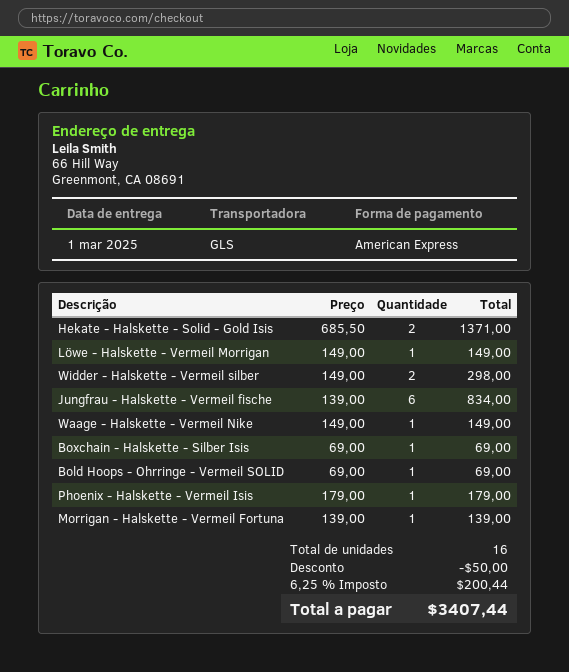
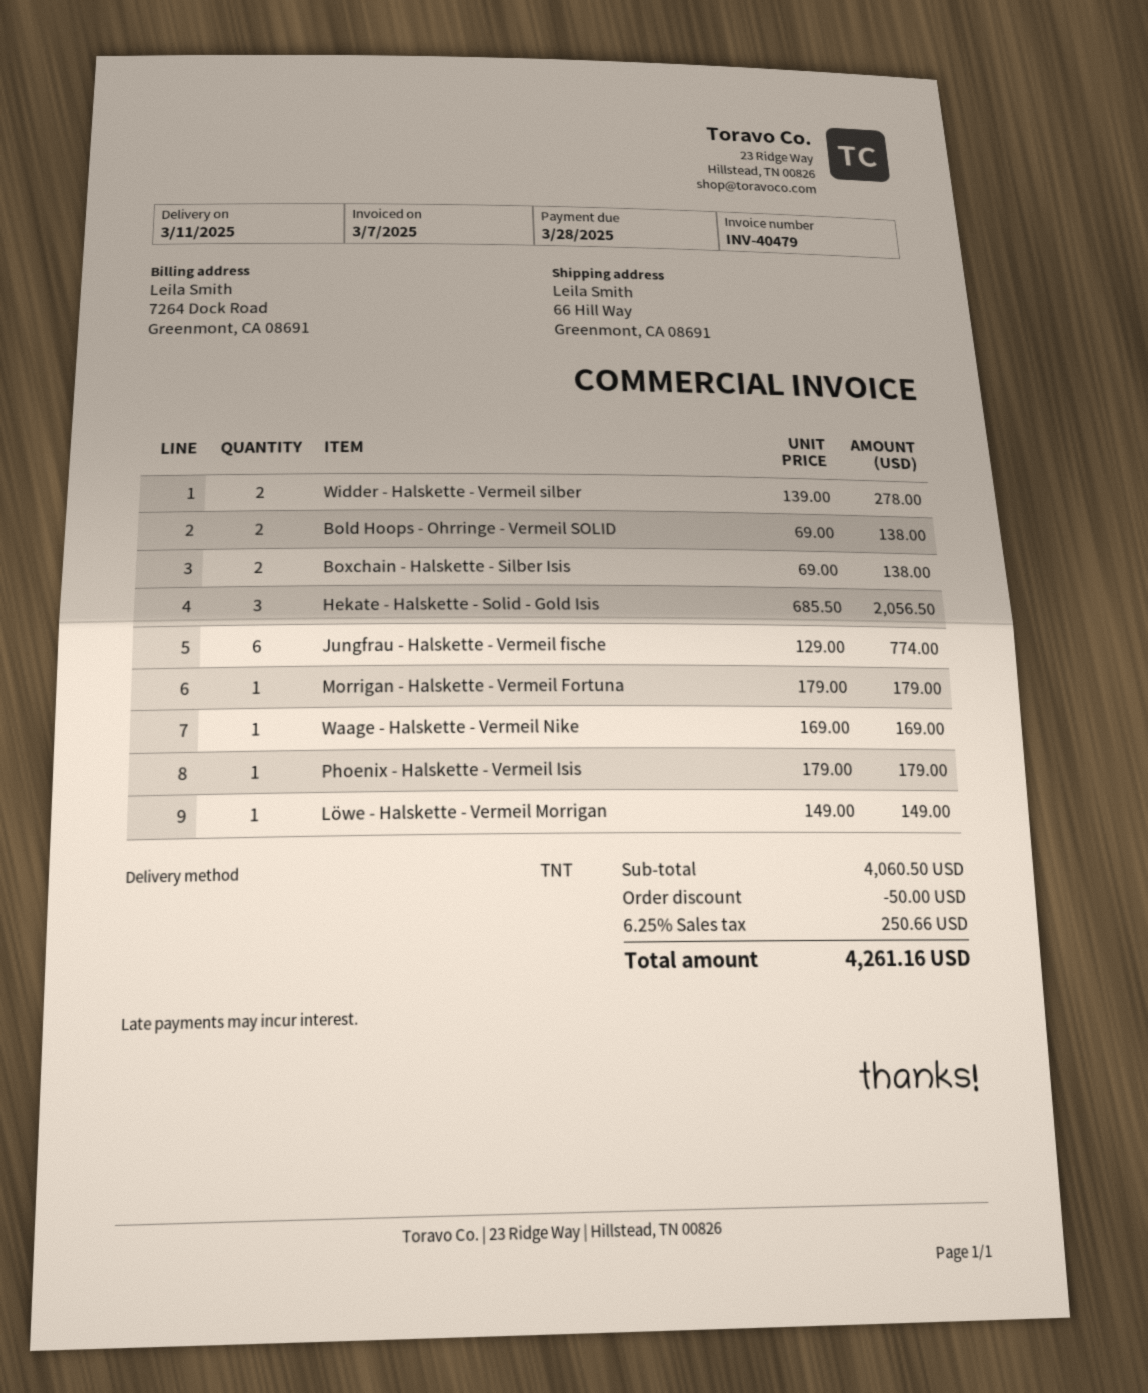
delivery date: 2025-03-01 -> 2025-03-11
shipping method: GLS -> TNT
Hekate - Halskette - Solid - Gold Isis: 2 x 685.50 = 1371.00 -> 3 x 685.50 = 2056.50
Widder - Halskette - Vermeil silber: 2 x 149.00 = 298.00 -> 2 x 139.00 = 278.00
Jungfrau - Halskette - Vermeil fische: 6 x 139.00 = 834.00 -> 6 x 129.00 = 774.00
Waage - Halskette - Vermeil Nike: 1 x 149.00 = 149.00 -> 1 x 169.00 = 169.00
Boxchain - Halskette - Silber Isis: 1 x 69.00 = 69.00 -> 2 x 69.00 = 138.00
Bold Hoops - Ohrringe - Vermeil SOLID: 1 x 69.00 = 69.00 -> 2 x 69.00 = 138.00
Morrigan - Halskette - Vermeil Fortuna: 1 x 139.00 = 139.00 -> 1 x 179.00 = 179.00
tax: 6.25% = 200.44 -> 6.25% = 250.66
total: 3407.44 -> 4261.16

